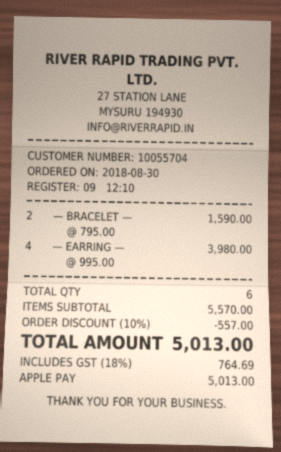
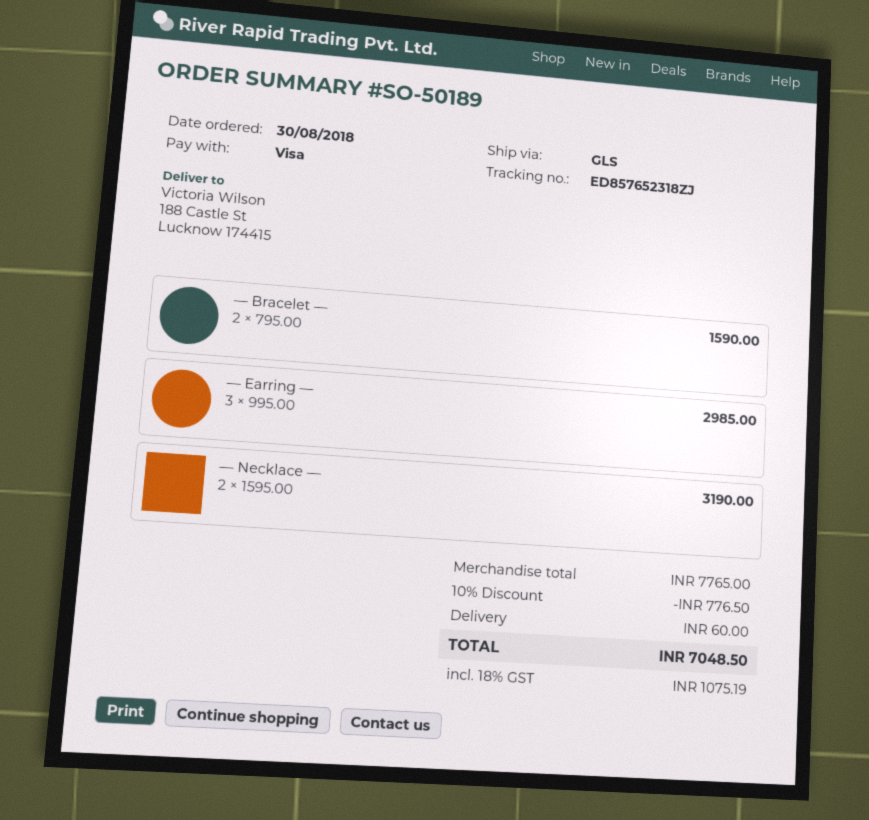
payment method: Apple Pay -> Visa
— EARRING —: 4 x 995.00 = 3980.00 -> 3 x 995.00 = 2985.00
— Necklace —: none -> 2 x 1595.00 = 3190.00
subtotal: 5570.00 -> 7765.00
discount: 10% = 557.00 -> 10% = 776.50
shipping: none -> 60.00
tax: 18% = 764.69 -> 18% = 1075.19
total: 5013.00 -> 7048.50

